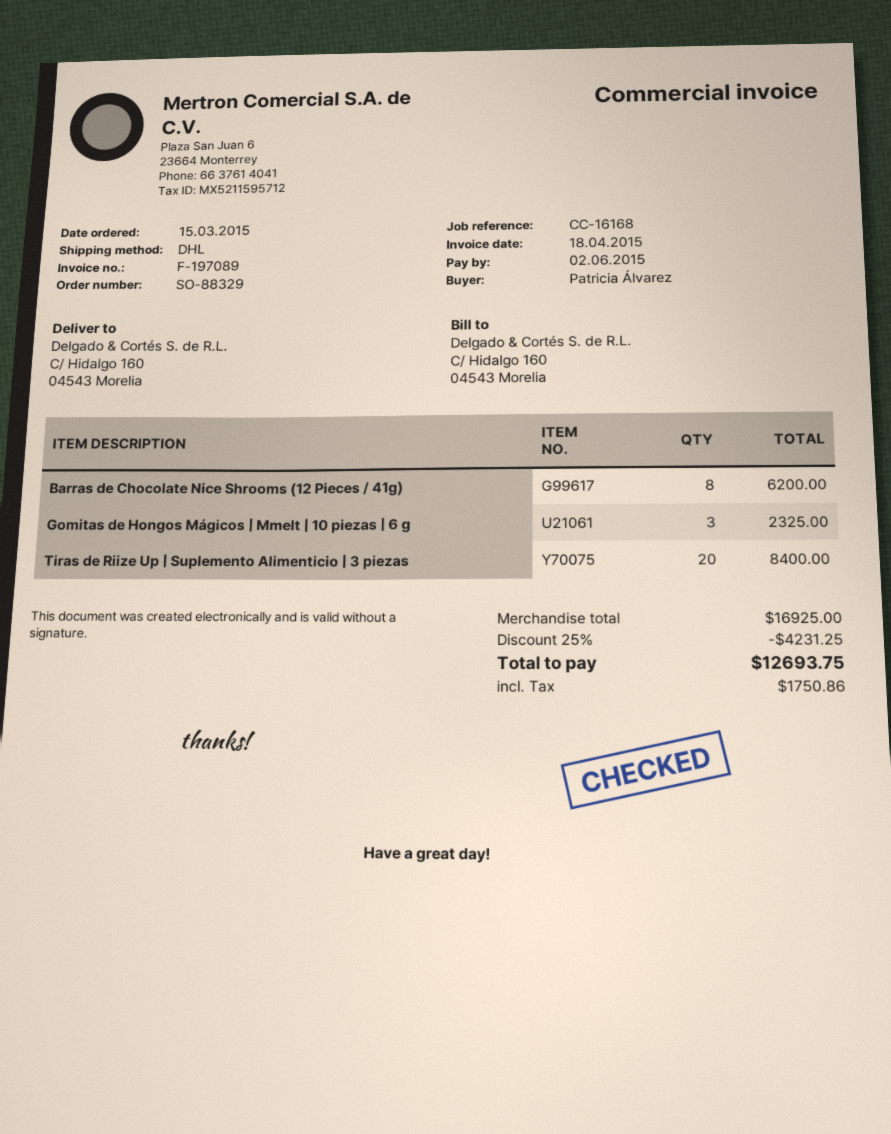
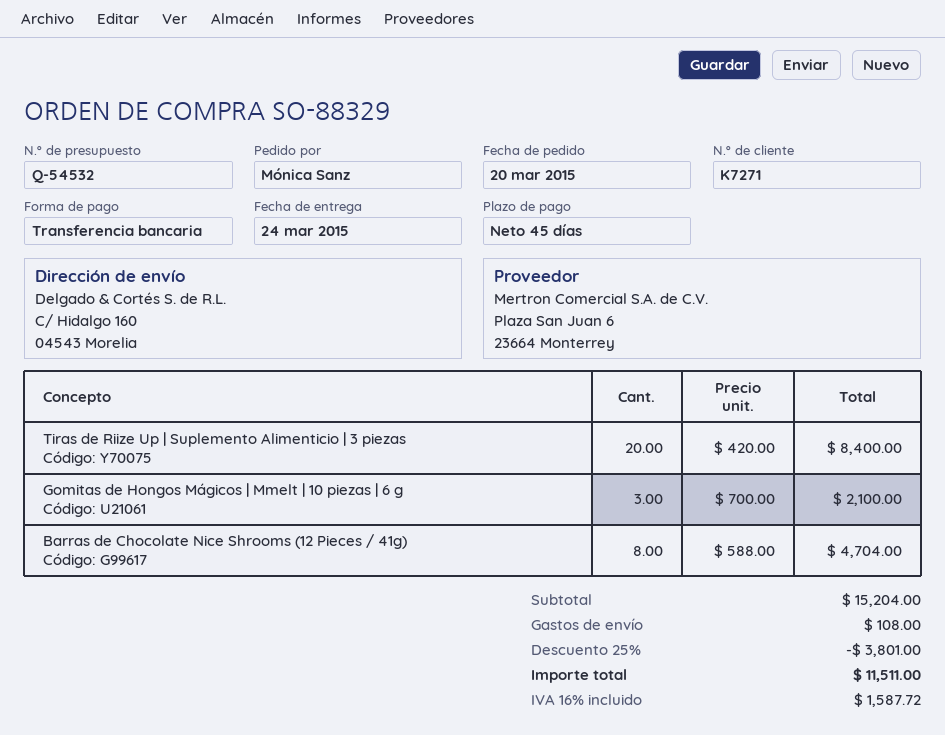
order date: 2015-03-15 -> 2015-03-20
ordered by: Patricia Álvarez -> Mónica Sanz
Barras de Chocolate Nice Shrooms (12 Pieces / 41g): 8 for 6200.00 -> 8 for 4704.00
Gomitas de Hongos Mágicos | Mmelt | 10 piezas | 6 g: 3 for 2325.00 -> 3 for 2100.00
subtotal: 16925.00 -> 15204.00
discount: 25% = 4231.25 -> 25% = 3801.00
shipping: none -> 108.00
tax: 1750.86 -> 1587.72
total: 12693.75 -> 11511.00

